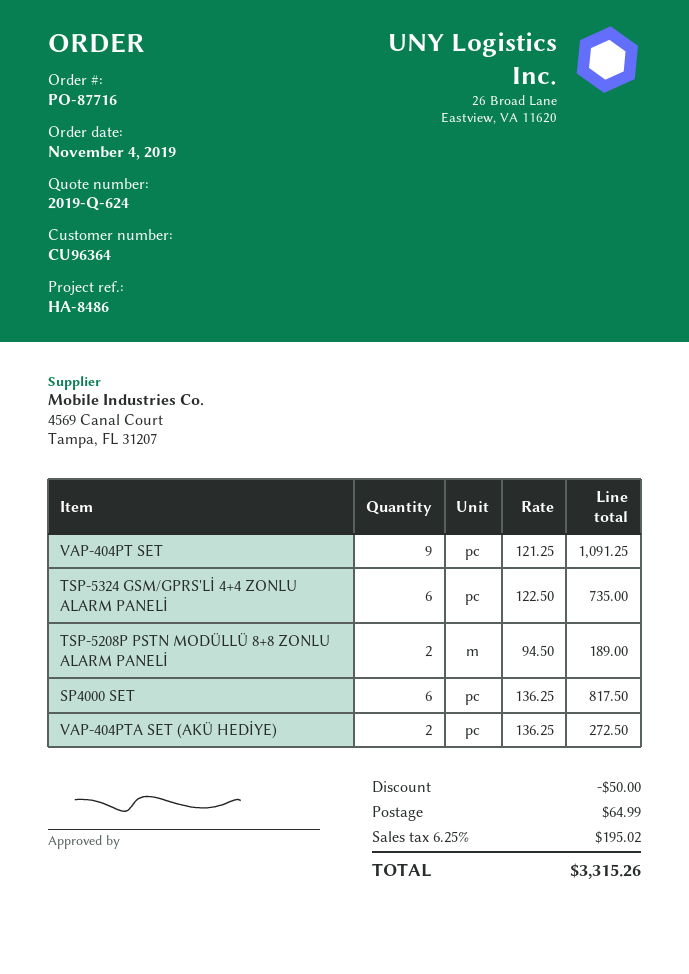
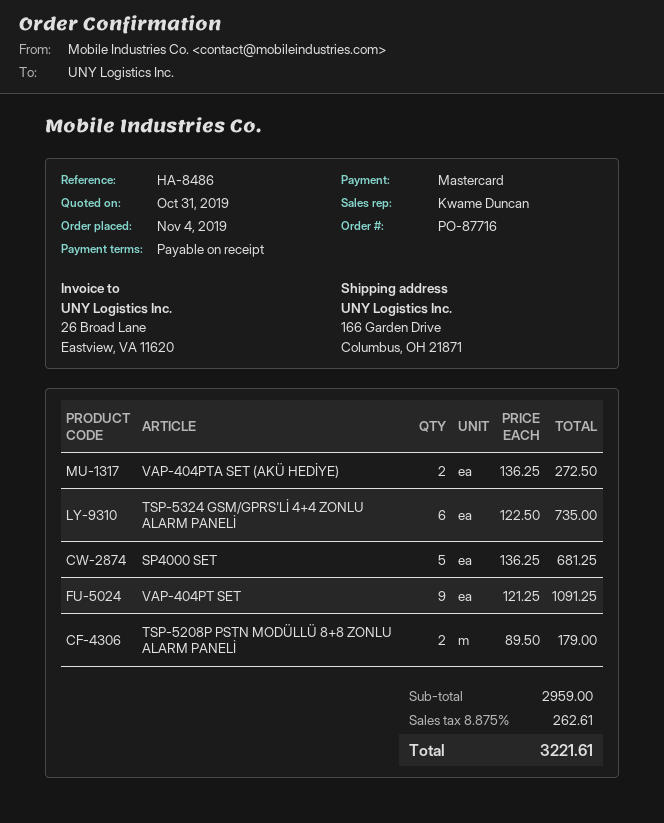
TSP-5208P PSTN MODÜLLÜ 8+8 ZONLU ALARM PANELİ: 2 x 94.50 = 189.00 -> 2 x 89.50 = 179.00
SP4000 SET: 6 x 136.25 = 817.50 -> 5 x 136.25 = 681.25
discount: 50.00 -> none
shipping: 64.99 -> none
tax: 6.25% = 195.02 -> 8.875% = 262.61
total: 3315.26 -> 3221.61

